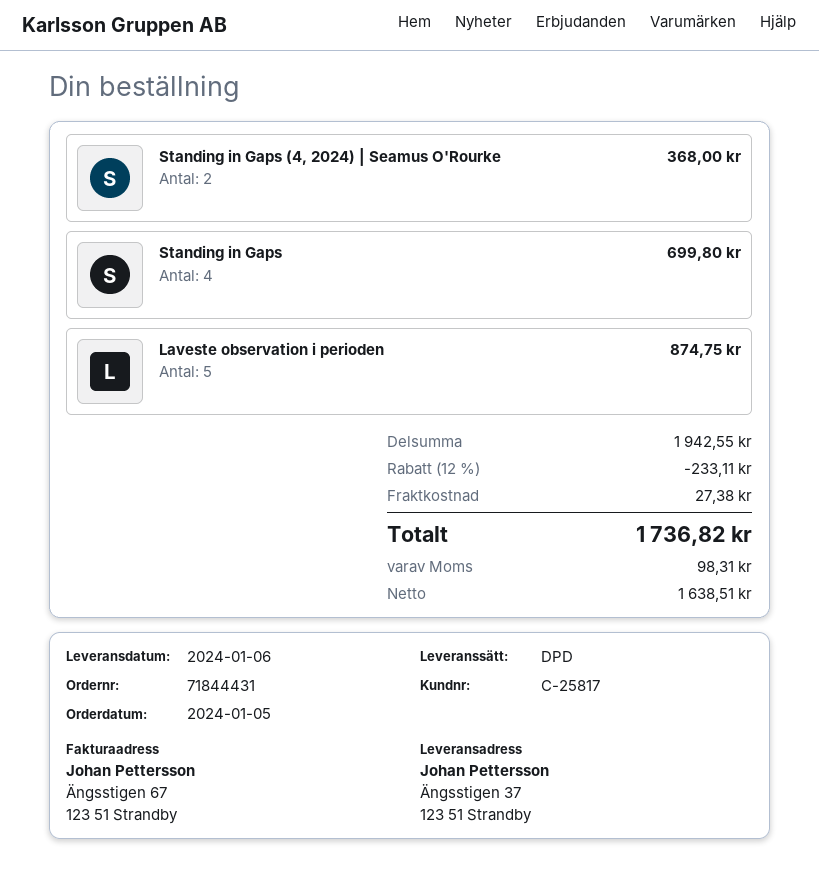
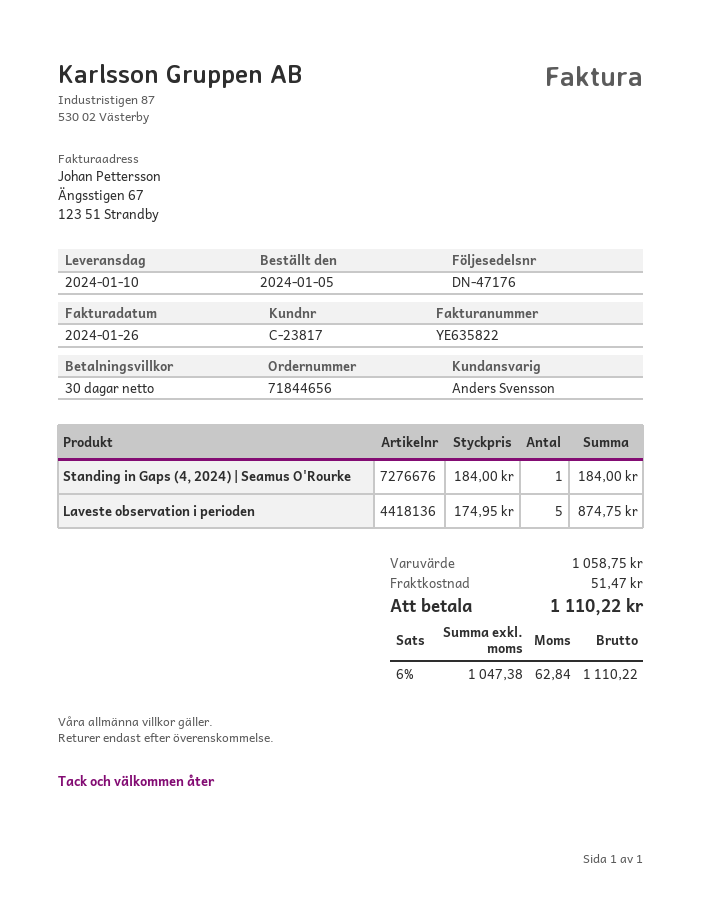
order number: 71844431 -> 71844656
delivery date: 2024-01-06 -> 2024-01-10
customer number: C-25817 -> C-23817
Standing in Gaps (4, 2024) | Seamus O'Rourke: 2 for 368.00 -> 1 for 184.00
Standing in Gaps: 4 for 699.80 -> none
subtotal: 1942.55 -> 1058.75
discount: 12% = 233.11 -> none
shipping: 27.38 -> 51.47
net: 1638.51 -> 1047.38
tax: 98.31 -> 62.84
total: 1736.82 -> 1110.22

